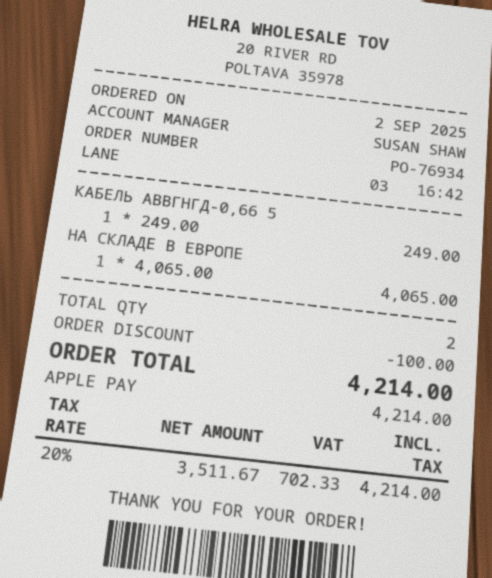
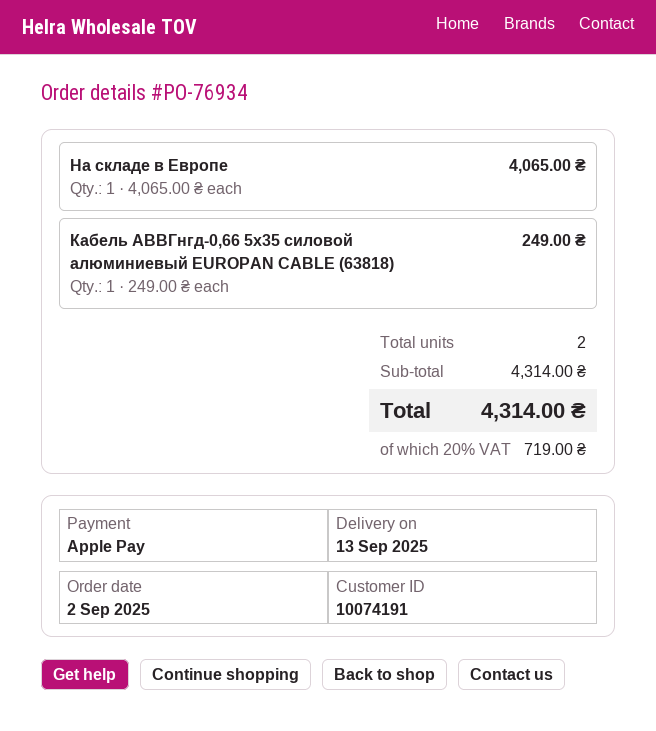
discount: 100.00 -> none
tax: 20% = 702.33 -> 20% = 719.00
total: 4214.00 -> 4314.00

